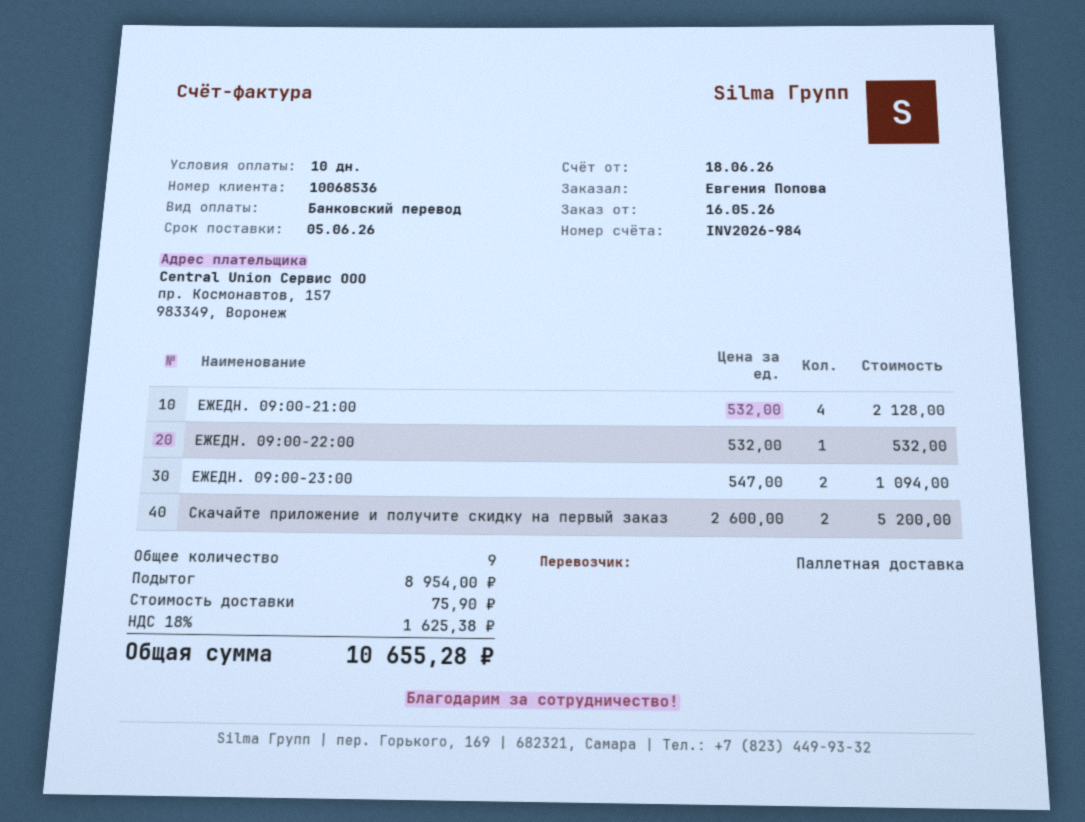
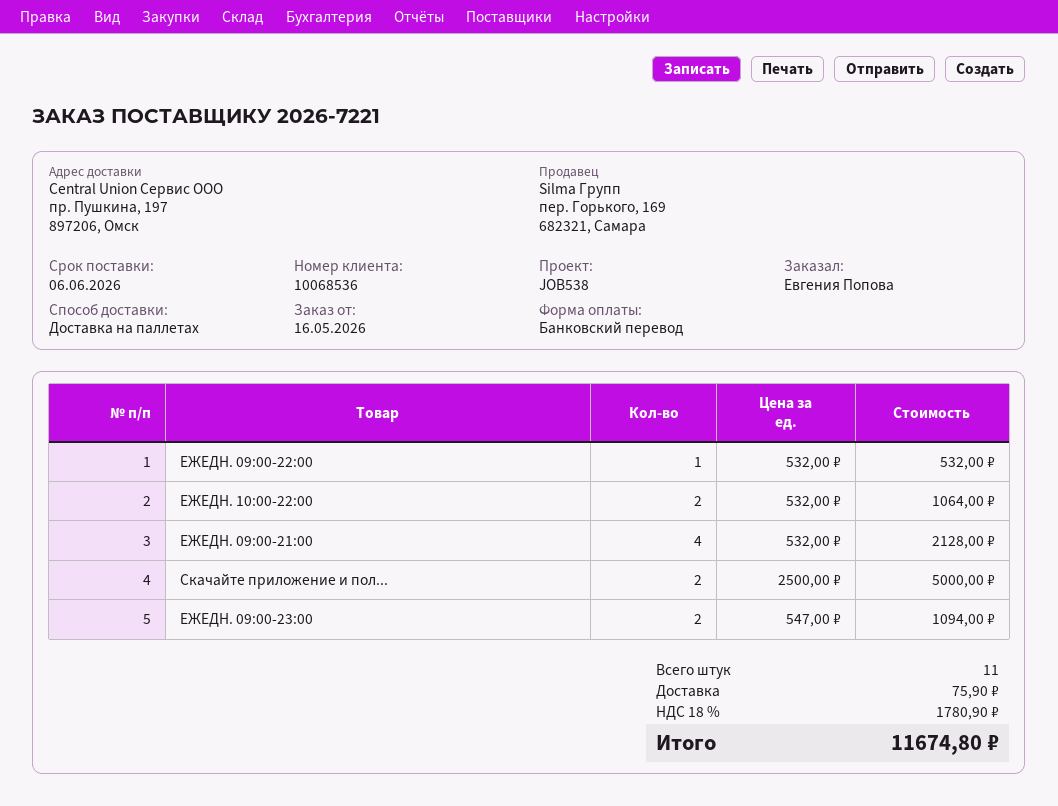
delivery date: 2026-06-05 -> 2026-06-06
Скачайте приложение и получите скидку на первый заказ: 2 x 2600.00 = 5200.00 -> 2 x 2500.00 = 5000.00
ЕЖЕДН. 10:00-22:00: none -> 2 x 532.00 = 1064.00
total quantity: 9 -> 11
tax: 18% = 1625.38 -> 18% = 1780.90
total: 10655.28 -> 11674.80

